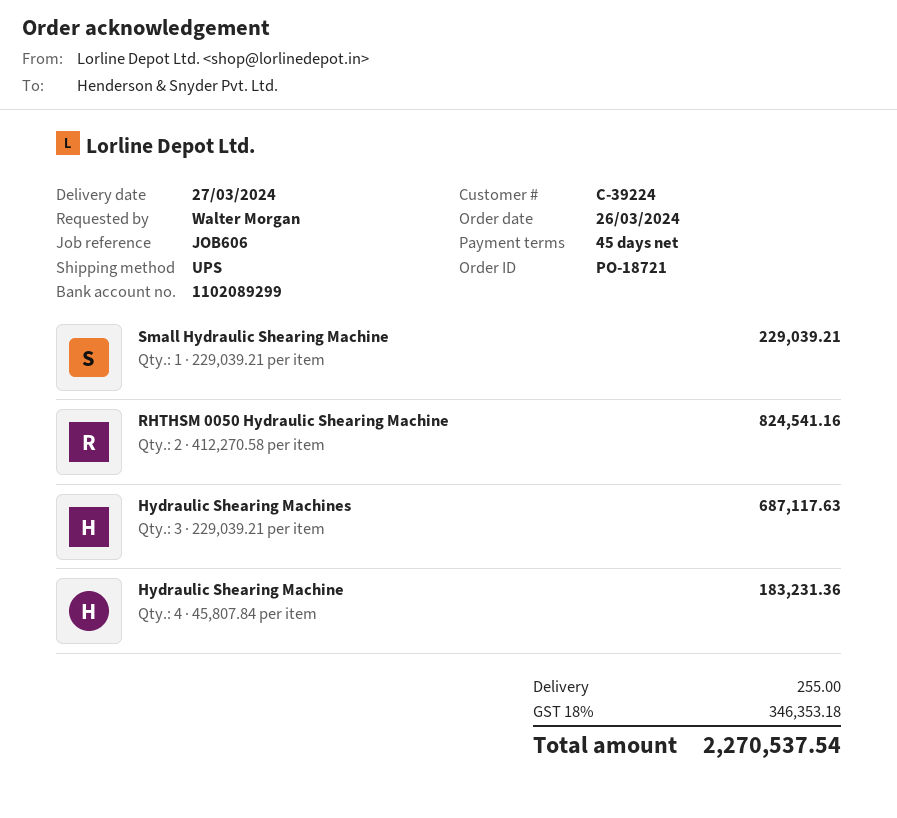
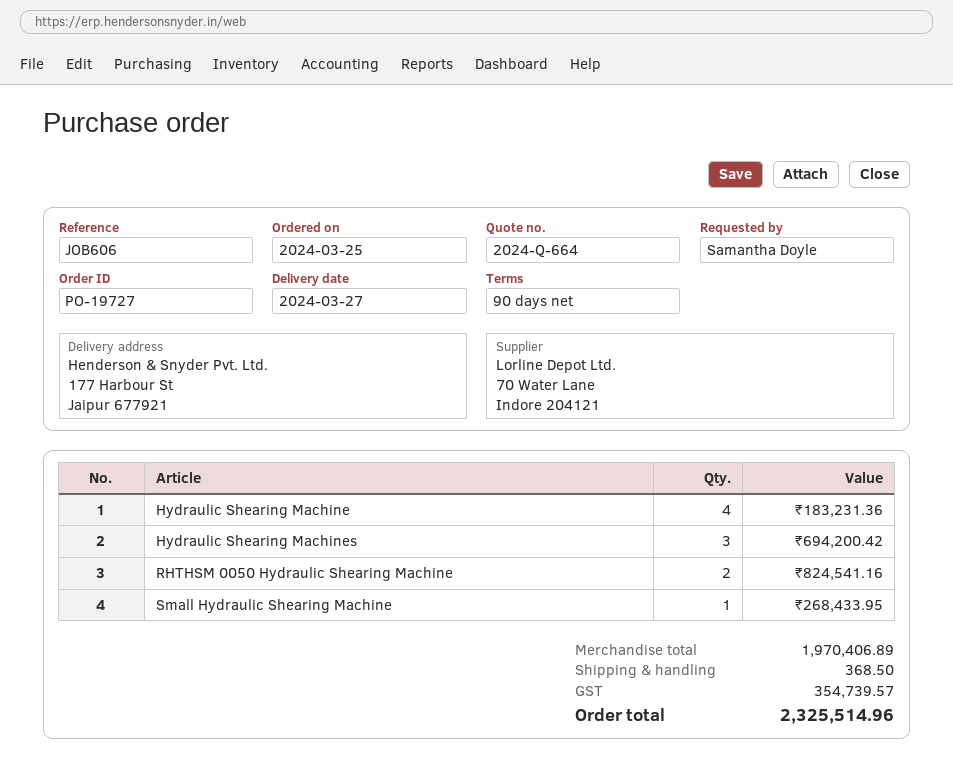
order number: PO-18721 -> PO-19727
order date: 2024-03-26 -> 2024-03-25
payment terms: 45 days -> 90 days
ordered by: Walter Morgan -> Samantha Doyle
Small Hydraulic Shearing Machine: 1 for 229039.21 -> 1 for 268433.95
Hydraulic Shearing Machines: 3 for 687117.63 -> 3 for 694200.42
shipping: 255.00 -> 368.50
tax: 346353.18 -> 354739.57
total: 2270537.54 -> 2325514.96

